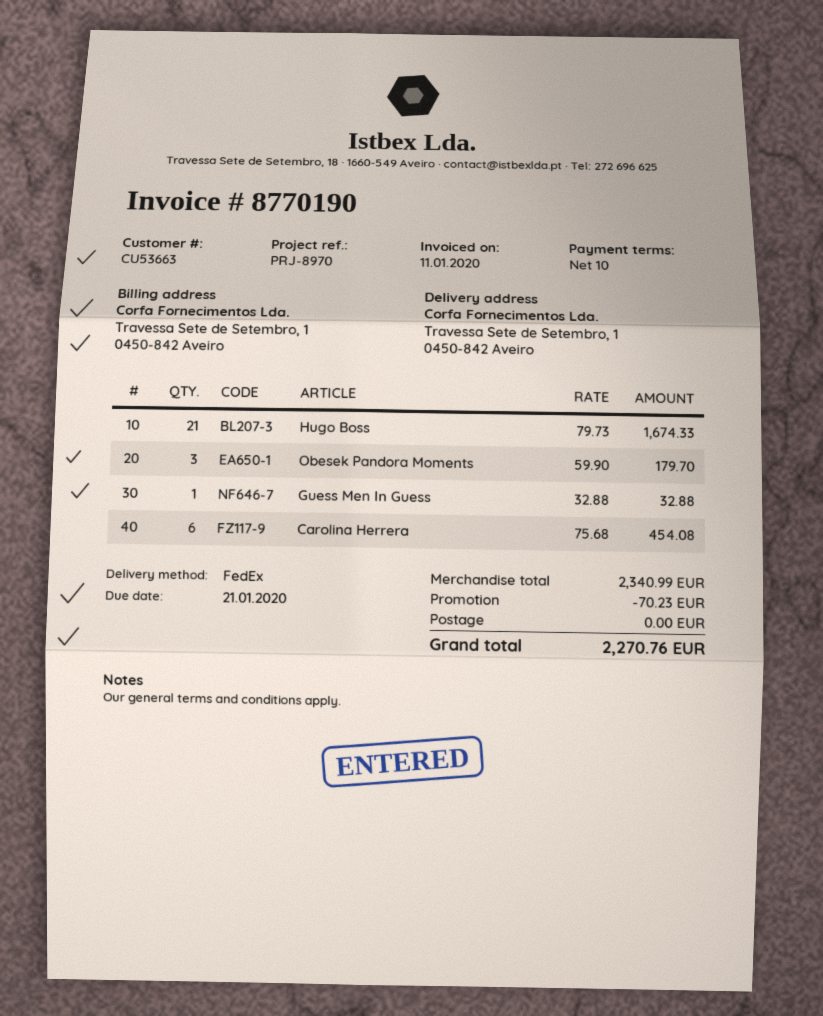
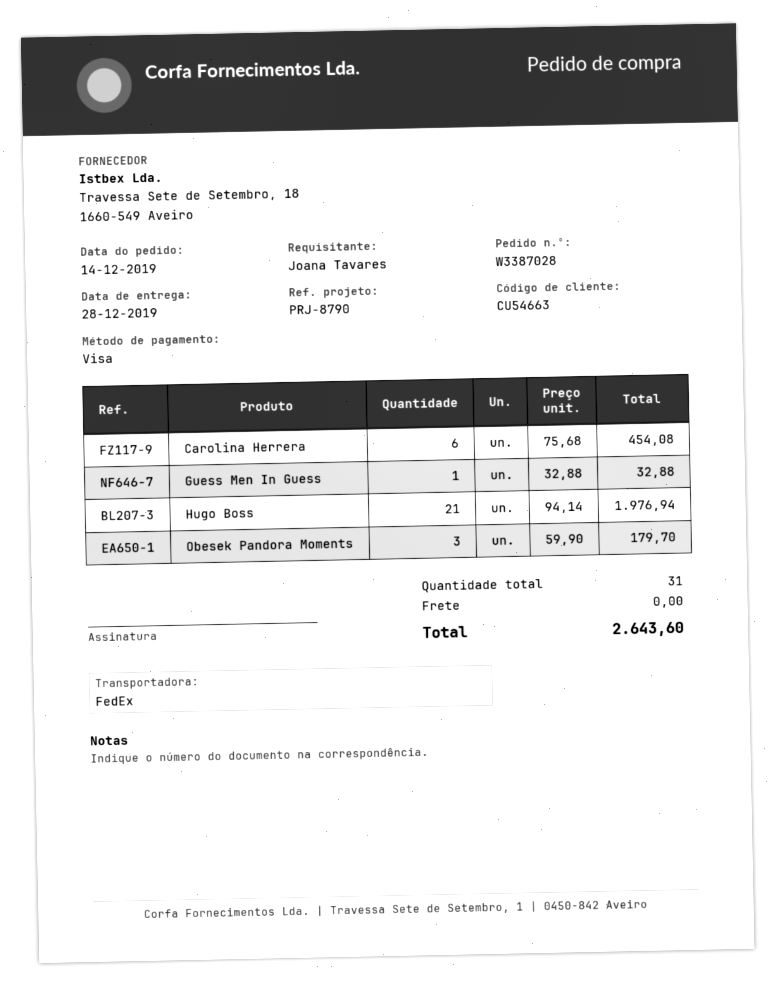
customer number: CU53663 -> CU54663
reference: PRJ-8970 -> PRJ-8790
Hugo Boss: 21 x 79.73 = 1674.33 -> 21 x 94.14 = 1976.94
discount: 70.23 -> none
total: 2270.76 -> 2643.60

